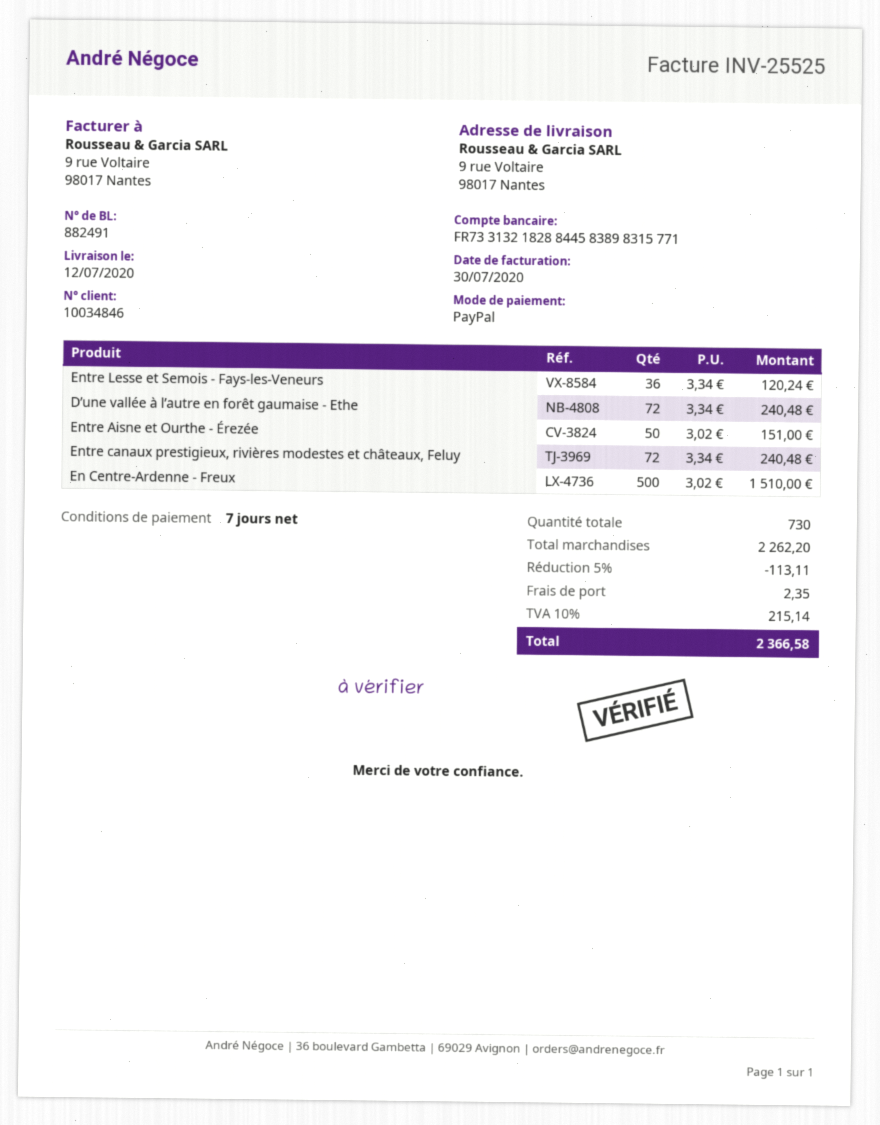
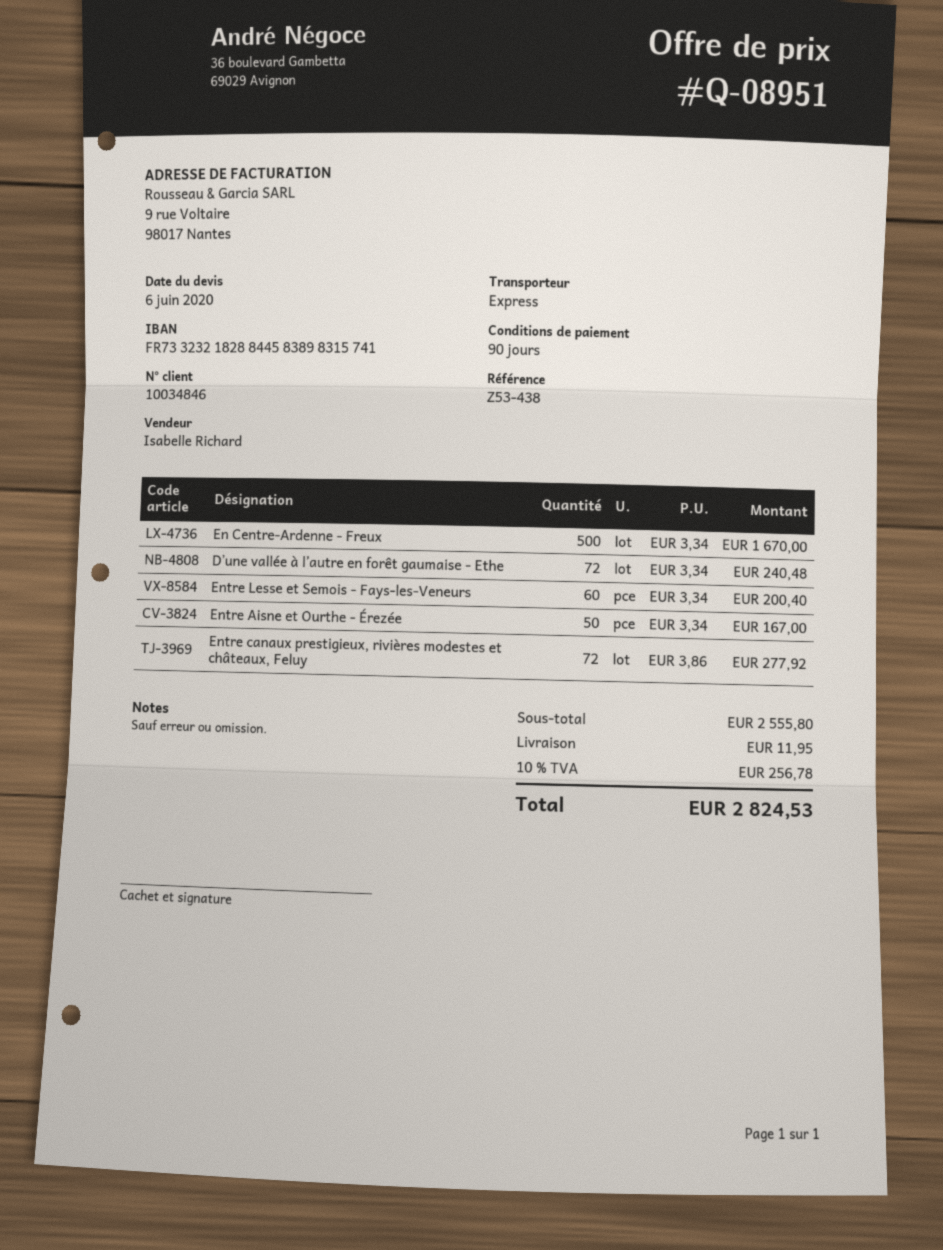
payment terms: 7 days -> 90 days
bank account: FR7331321828844583898315771 -> FR7332321828844583898315741
Entre Lesse et Semois - Fays-les-Veneurs: 36 x 3.34 = 120.24 -> 60 x 3.34 = 200.40
Entre Aisne et Ourthe - Érezée: 50 x 3.02 = 151.00 -> 50 x 3.34 = 167.00
Entre canaux prestigieux, rivières modestes et châteaux, Feluy: 72 x 3.34 = 240.48 -> 72 x 3.86 = 277.92
En Centre-Ardenne - Freux: 500 x 3.02 = 1510.00 -> 500 x 3.34 = 1670.00
subtotal: 2262.20 -> 2555.80
discount: 5% = 113.11 -> none
shipping: 2.35 -> 11.95
tax: 10% = 215.14 -> 10% = 256.78
total: 2366.58 -> 2824.53

